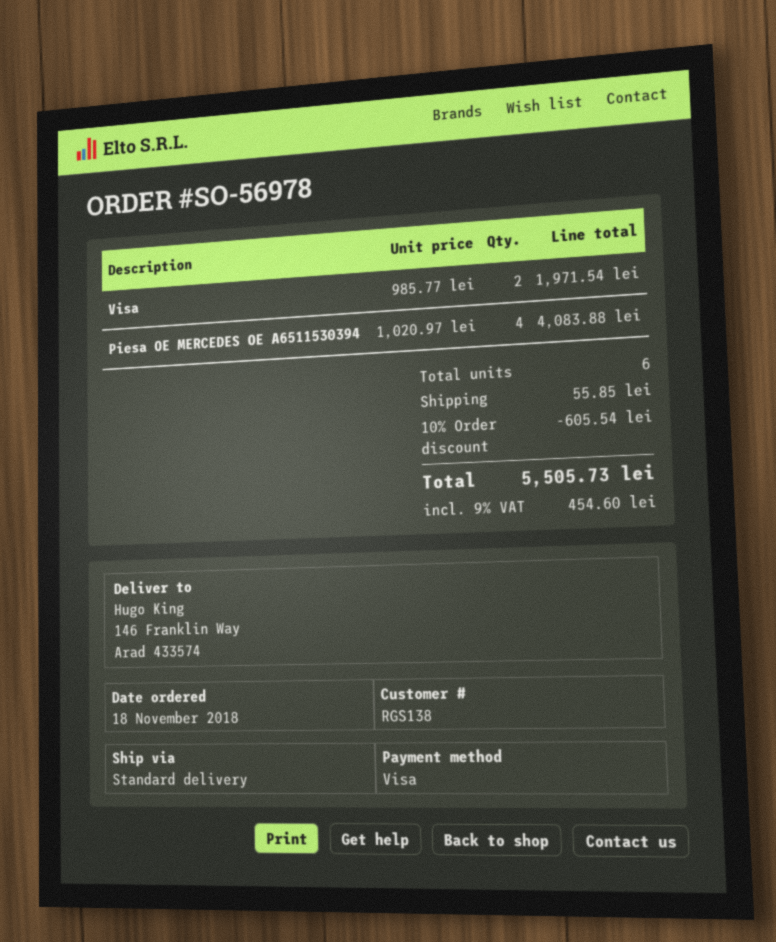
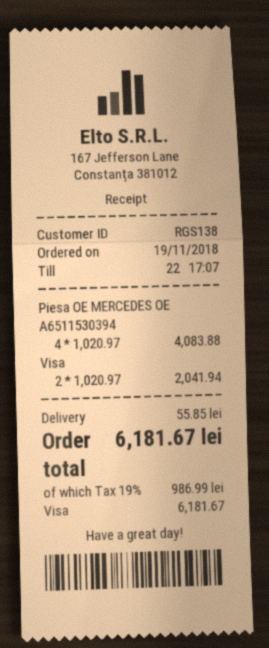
order date: 2018-11-18 -> 2018-11-19
Visa: 2 x 985.77 = 1971.54 -> 2 x 1020.97 = 2041.94
discount: 10% = 605.54 -> none
tax: 9% = 454.60 -> 19% = 986.99
total: 5505.73 -> 6181.67

